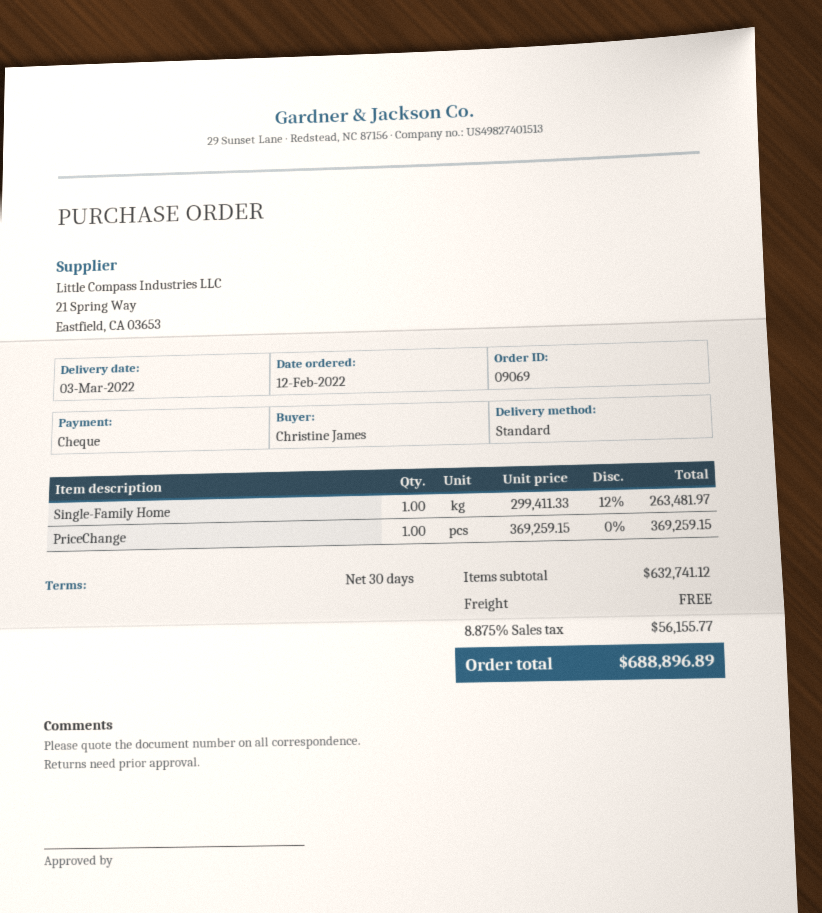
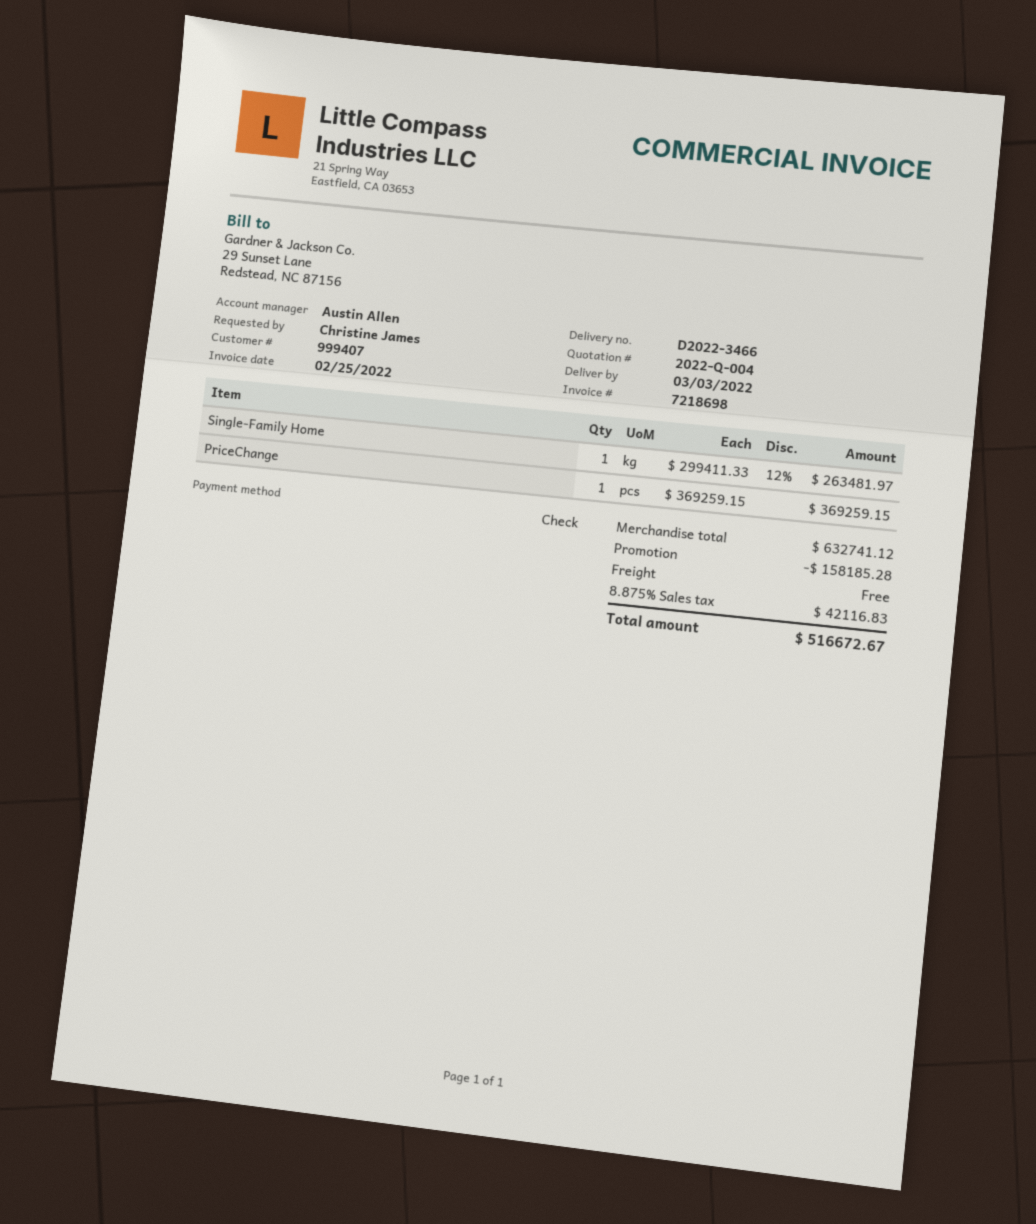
discount: none -> 158185.28
tax: 8.875% = 56155.77 -> 8.875% = 42116.83
total: 688896.89 -> 516672.67

